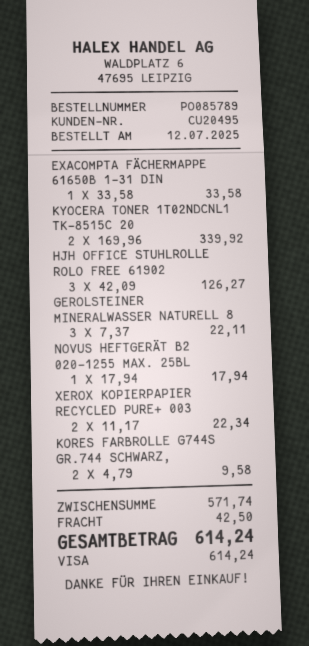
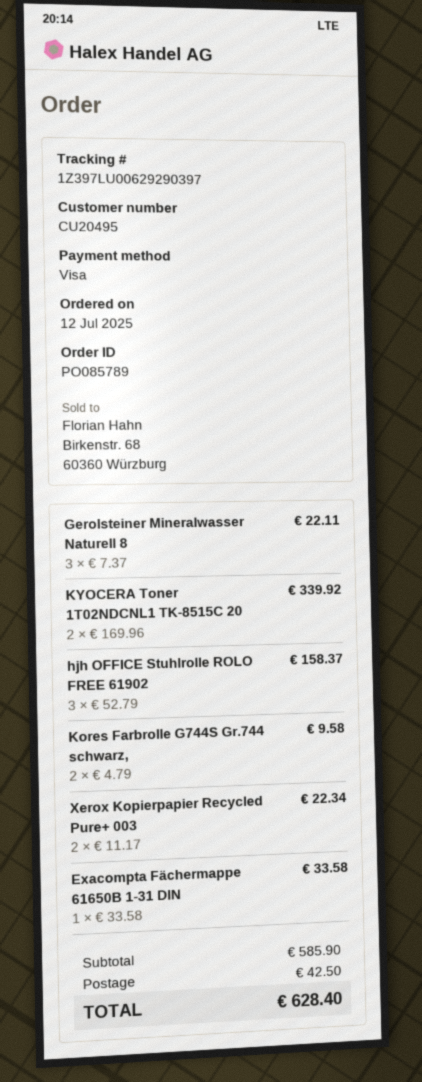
HJH OFFICE STUHLROLLE ROLO FREE 61902: 3 x 42.09 = 126.27 -> 3 x 52.79 = 158.37
NOVUS HEFTGERÄT B2 020-1255 MAX. 25BL: 1 x 17.94 = 17.94 -> none
subtotal: 571.74 -> 585.90
total: 614.24 -> 628.40

